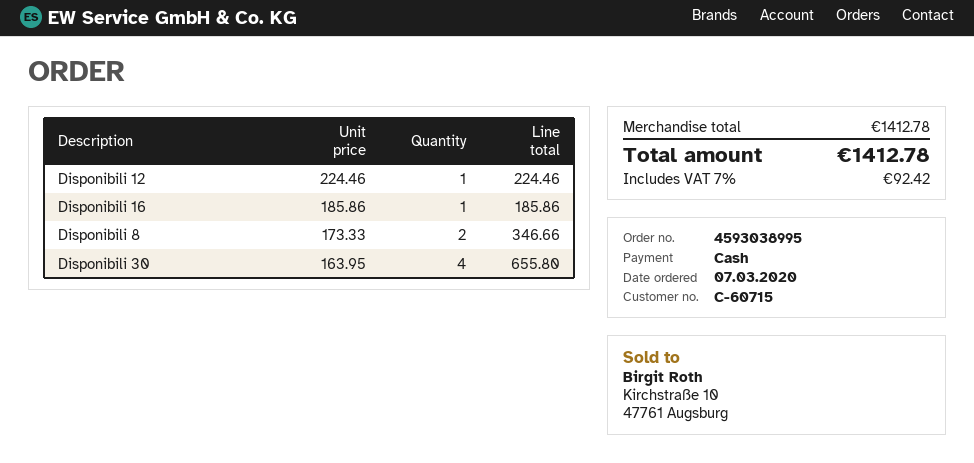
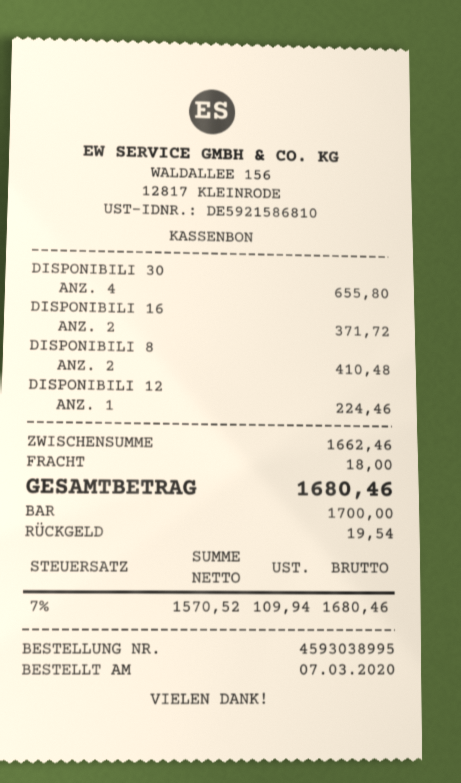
Disponibili 16: 1 for 185.86 -> 2 for 371.72
Disponibili 8: 2 for 346.66 -> 2 for 410.48
subtotal: 1412.78 -> 1662.46
shipping: none -> 18.00
tax: 7% = 92.42 -> 7% = 109.94
total: 1412.78 -> 1680.46

